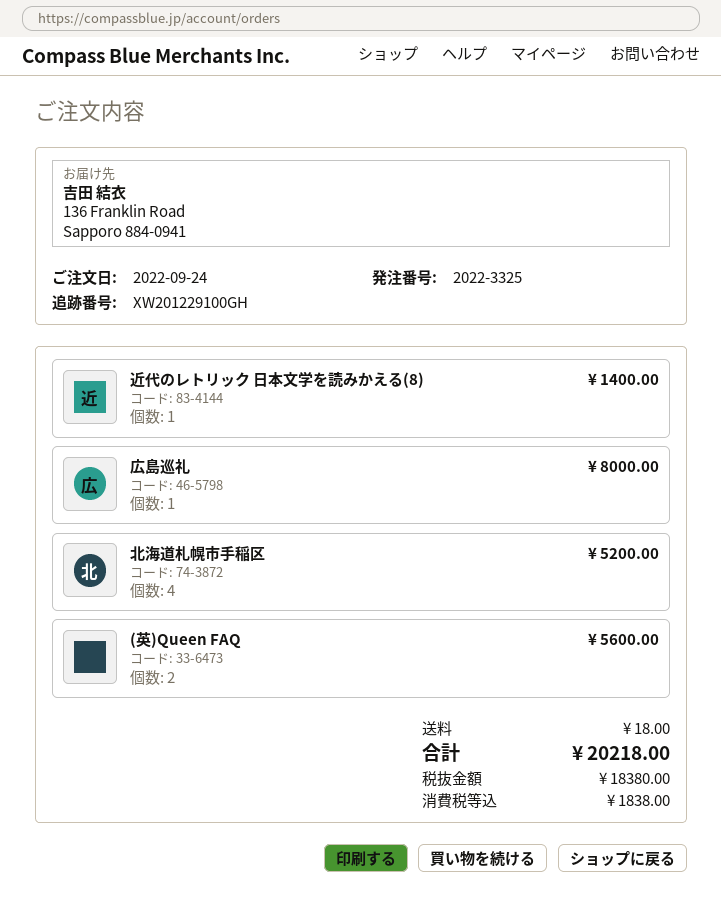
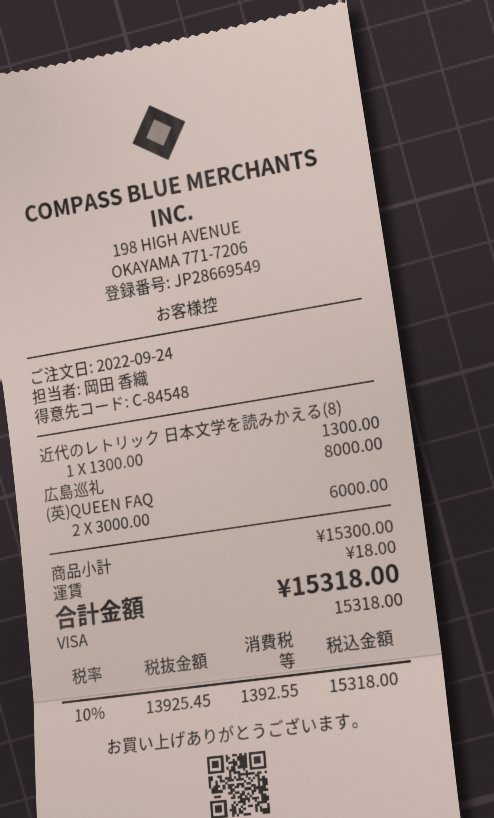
近代のレトリック 日本文学を読みかえる(8): 1 for 1400.00 -> 1 for 1300.00
北海道札幌市手稲区: 4 for 5200.00 -> none
(英)Queen FAQ: 2 for 5600.00 -> 2 for 6000.00
net: 18380.00 -> 13925.45
tax: 1838.00 -> 1392.55
total: 20218.00 -> 15318.00

